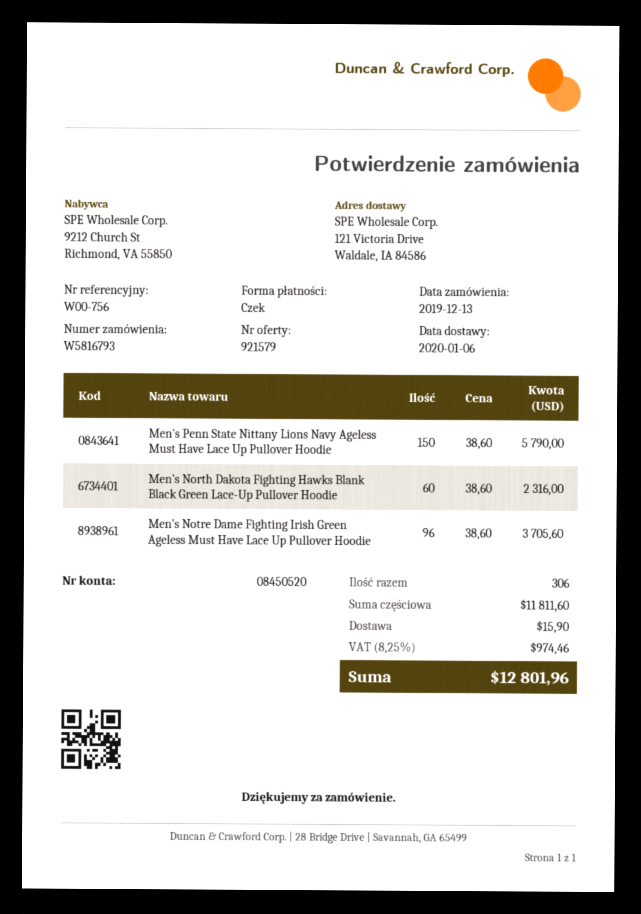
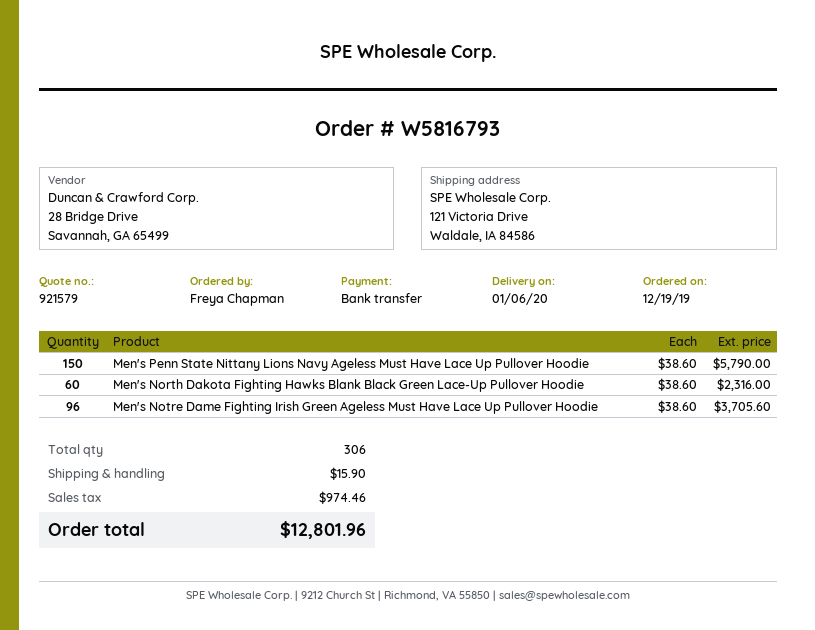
order date: 2019-12-13 -> 2019-12-19
payment method: cheque -> bank transfer

